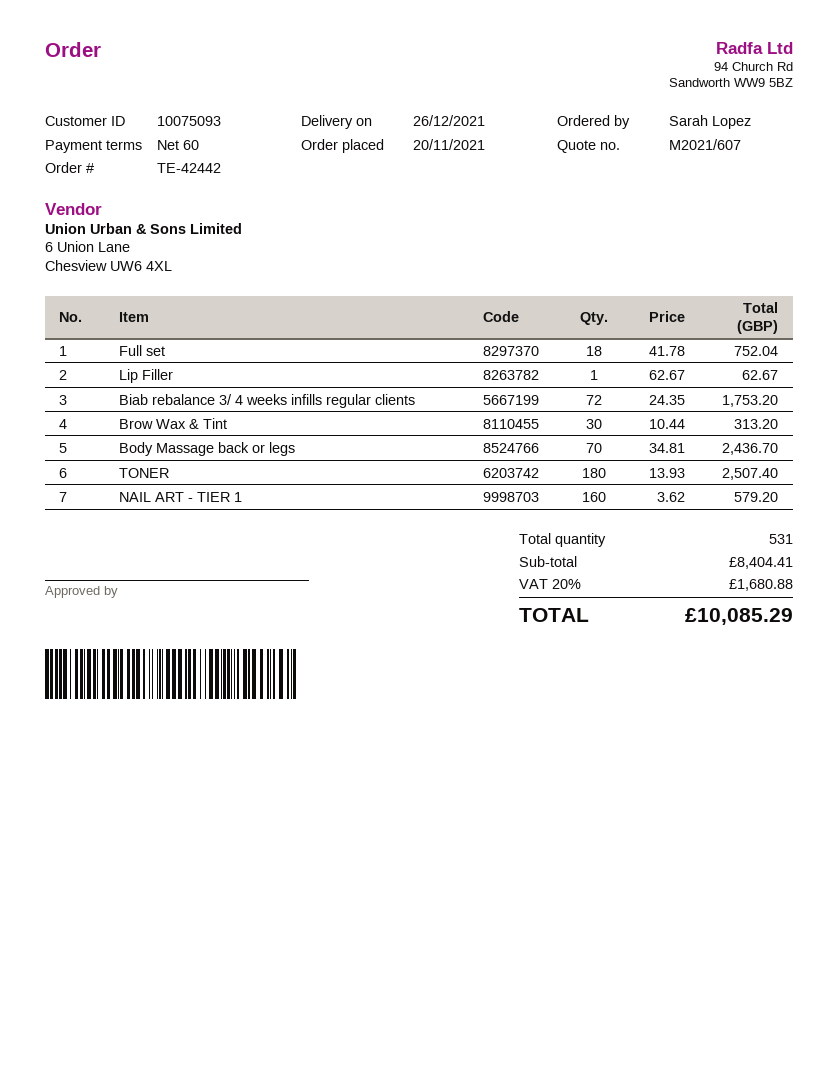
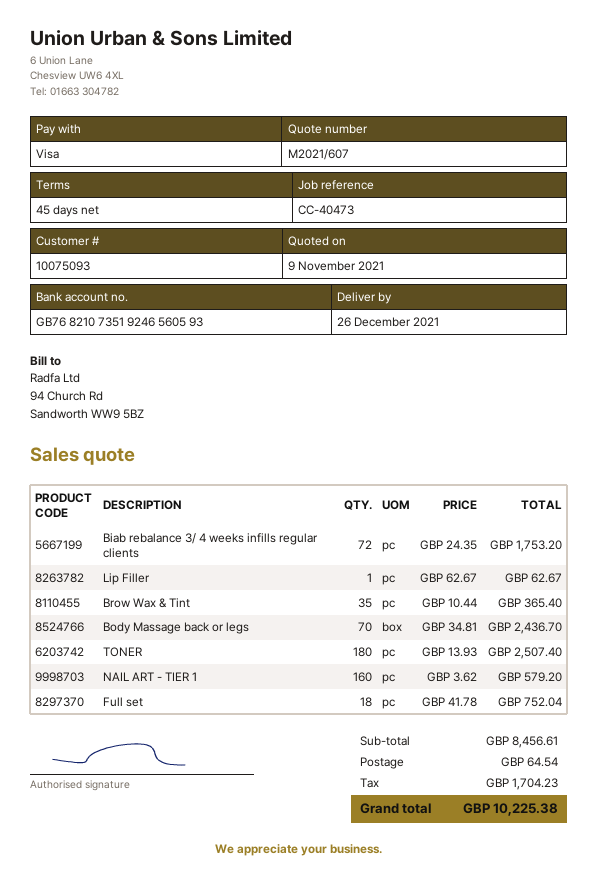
payment terms: 60 days -> 45 days
Brow Wax & Tint: 30 x 10.44 = 313.20 -> 35 x 10.44 = 365.40
subtotal: 8404.41 -> 8456.61
shipping: none -> 64.54
tax: 1680.88 -> 1704.23
total: 10085.29 -> 10225.38

